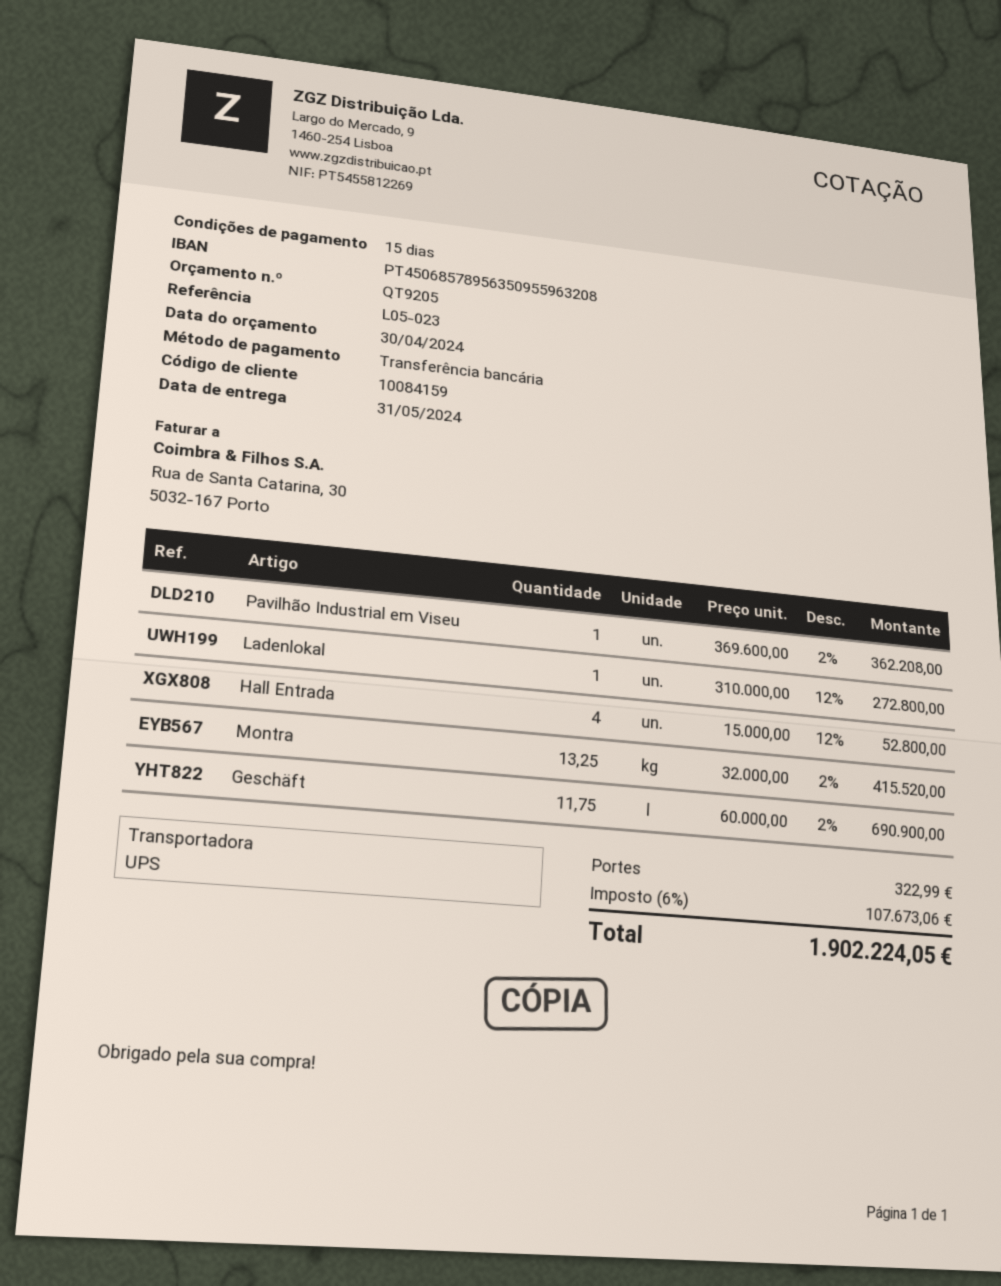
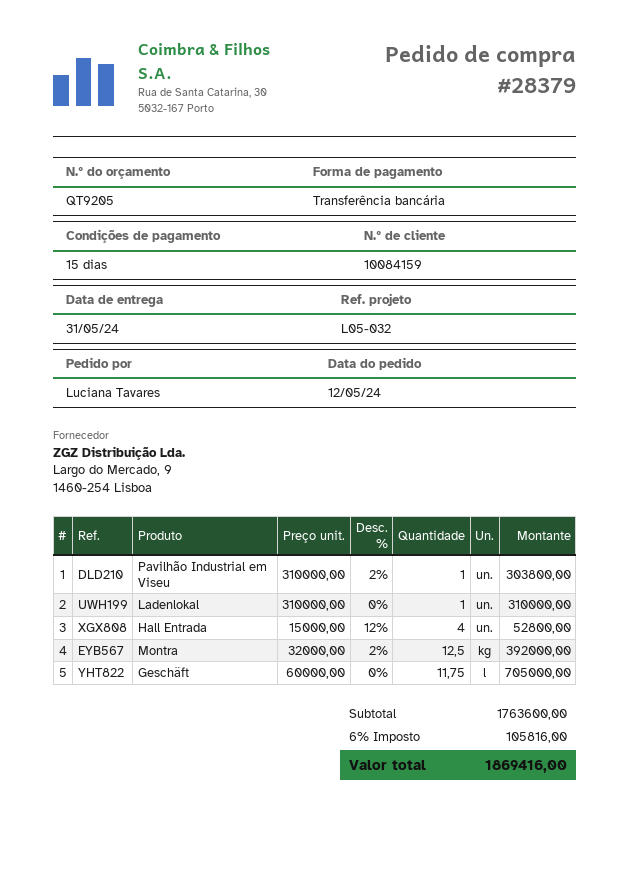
reference: L05-023 -> L05-032
Pavilhão Industrial em Viseu: 1 x 369600.00 - 2% = 362208.00 -> 1 x 310000.00 - 2% = 303800.00
Ladenlokal: 1 x 310000.00 - 12% = 272800.00 -> 1 x 310000.00 = 310000.00
Montra: 13.25 x 32000.00 - 2% = 415520.00 -> 12.5 x 32000.00 - 2% = 392000.00
Geschäft: 11.75 x 60000.00 - 2% = 690900.00 -> 11.75 x 60000.00 = 705000.00
shipping: 322.99 -> none
tax: 6% = 107673.06 -> 6% = 105816.00
total: 1902224.05 -> 1869416.00

